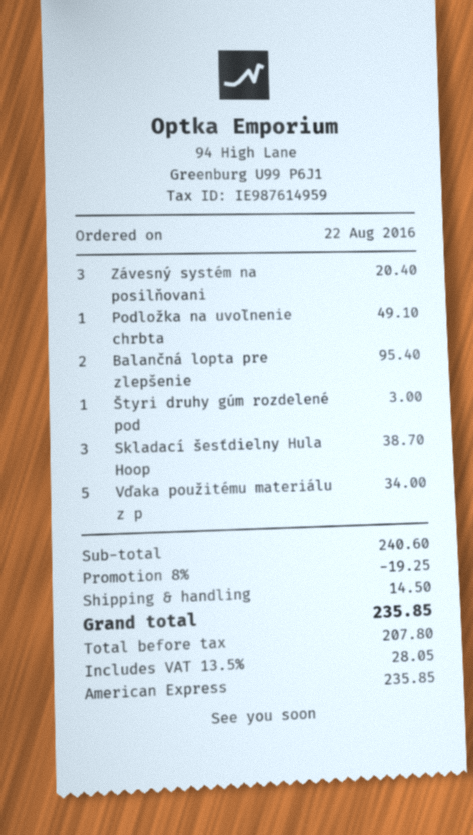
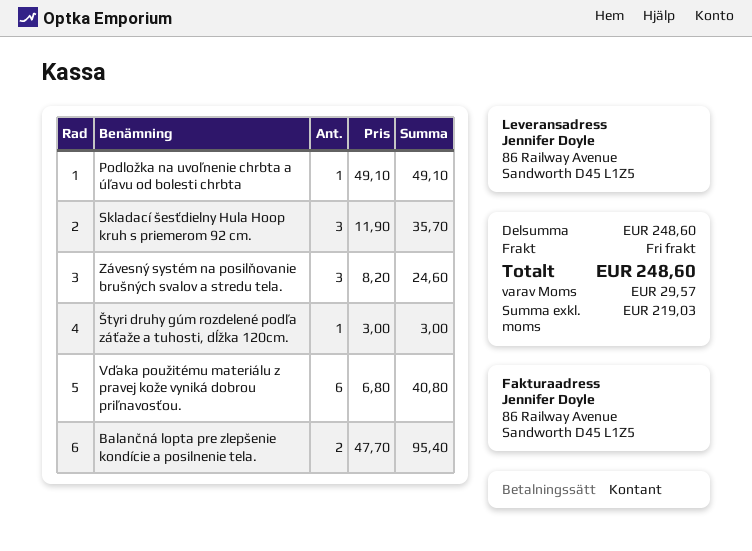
payment method: American Express -> cash
Závesný systém na posilňovani: 3 for 20.40 -> 3 for 24.60
Skladací šesťdielny Hula Hoop: 3 for 38.70 -> 3 for 35.70
Vďaka použitému materiálu z p: 5 for 34.00 -> 6 for 40.80
subtotal: 240.60 -> 248.60
discount: 8% = 19.25 -> none
shipping: 14.50 -> 0.00
net: 207.80 -> 219.03
tax: 28.05 -> 29.57
total: 235.85 -> 248.60

